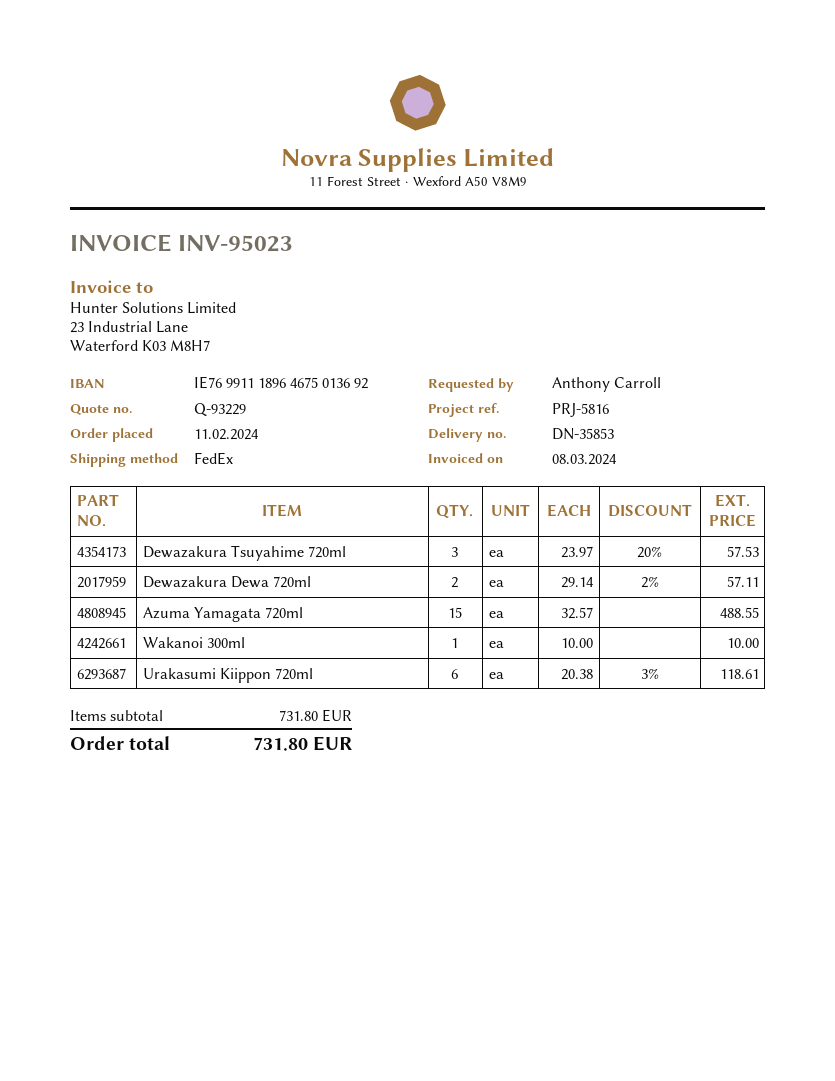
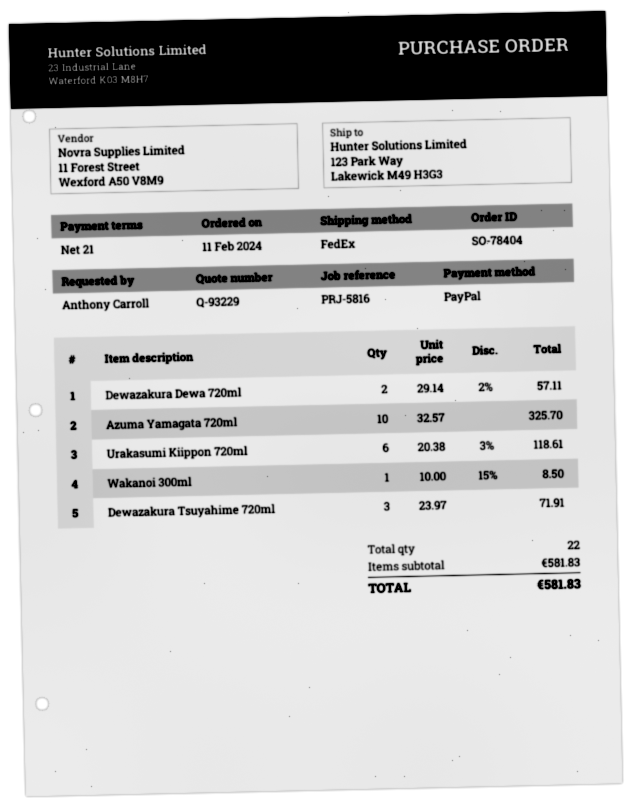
Dewazakura Tsuyahime 720ml: 3 x 23.97 - 20% = 57.53 -> 3 x 23.97 = 71.91
Azuma Yamagata 720ml: 15 x 32.57 = 488.55 -> 10 x 32.57 = 325.70
Wakanoi 300ml: 1 x 10.00 = 10.00 -> 1 x 10.00 - 15% = 8.50
subtotal: 731.80 -> 581.83
total: 731.80 -> 581.83

